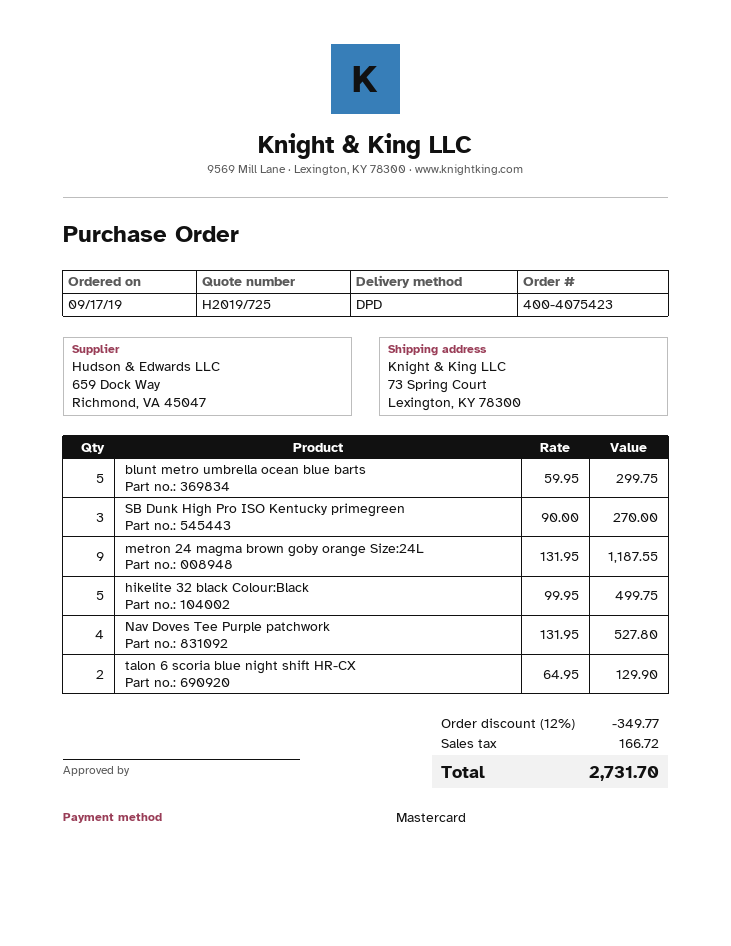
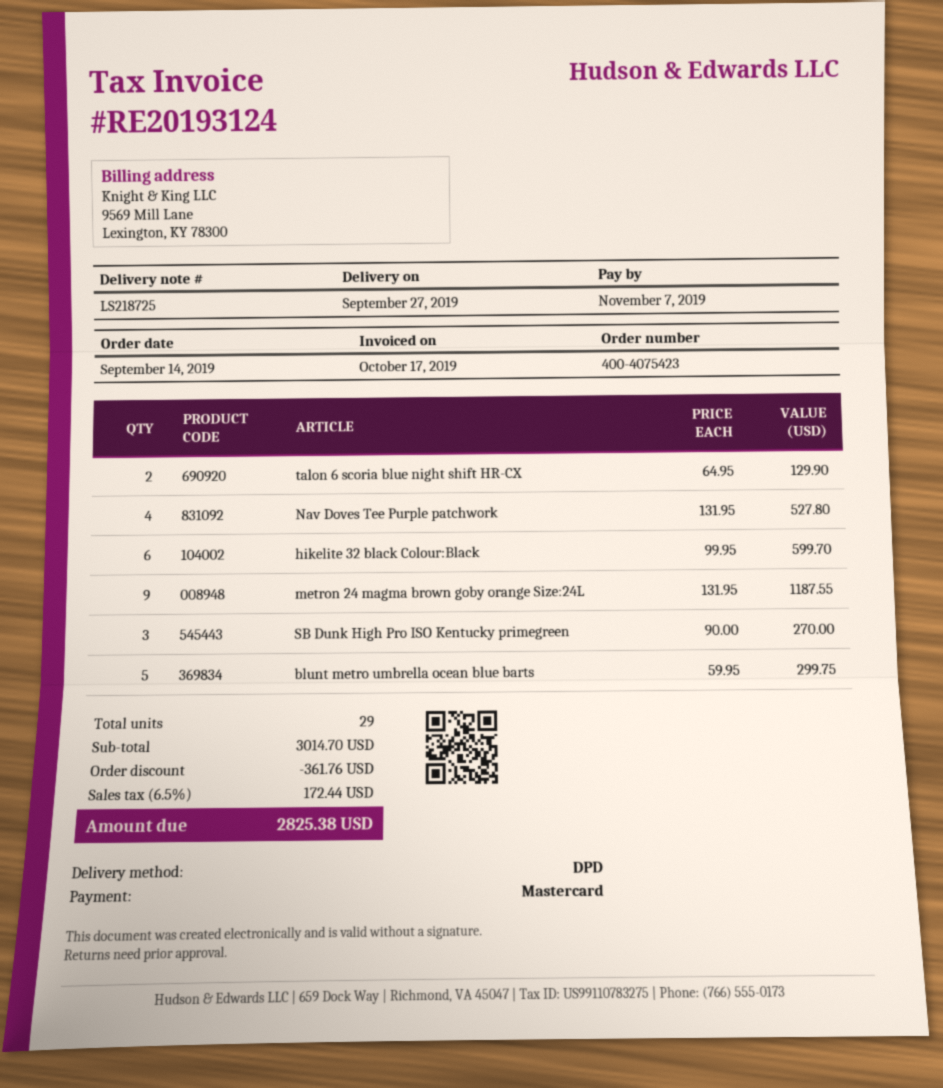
order date: 2019-09-17 -> 2019-09-14
hikelite 32 black Colour:Black: 5 x 99.95 = 499.75 -> 6 x 99.95 = 599.70
discount: 349.77 -> 361.76
tax: 166.72 -> 172.44
total: 2731.70 -> 2825.38

